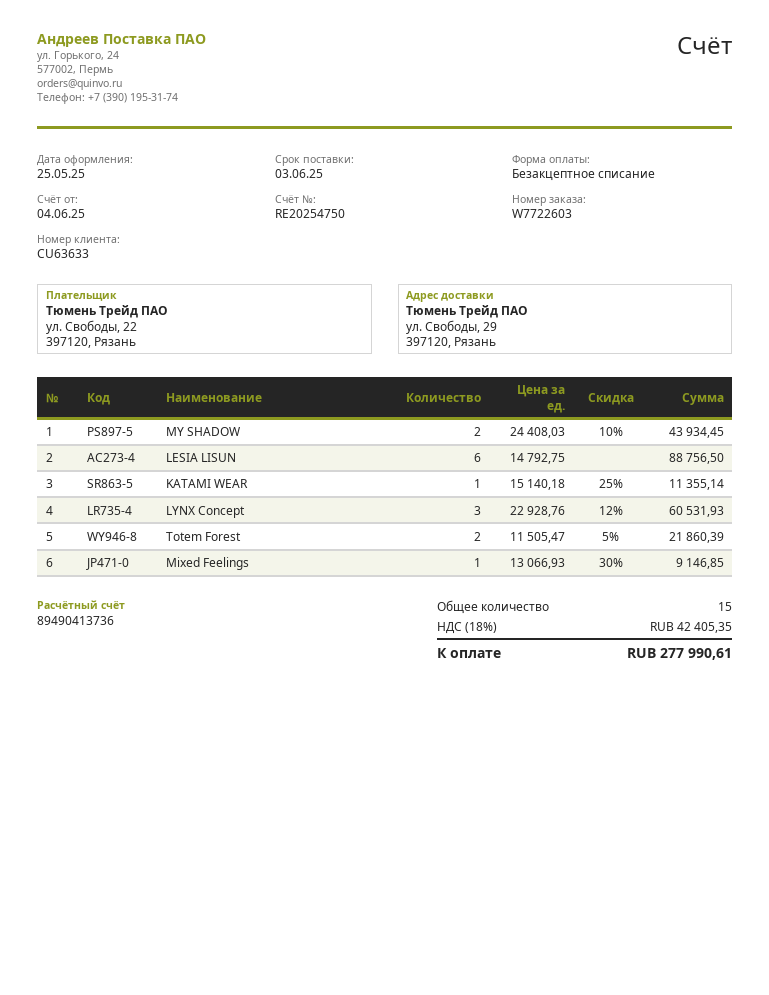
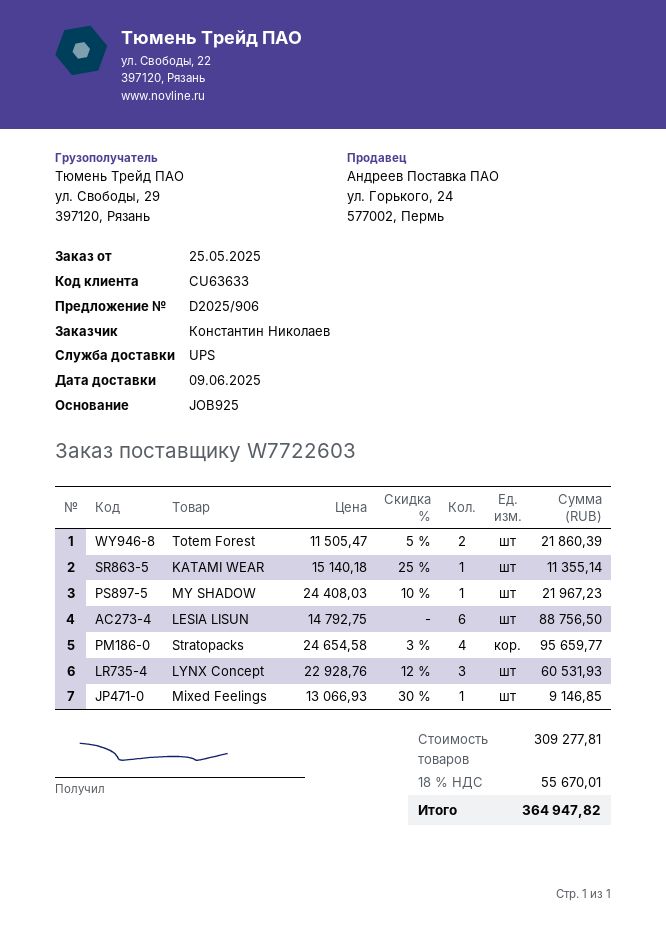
delivery date: 2025-06-03 -> 2025-06-09
MY SHADOW: 2 x 24408.03 - 10% = 43934.45 -> 1 x 24408.03 - 10% = 21967.23
Stratopacks: none -> 4 x 24654.58 - 3% = 95659.77
tax: 18% = 42405.35 -> 18% = 55670.01
total: 277990.61 -> 364947.82

